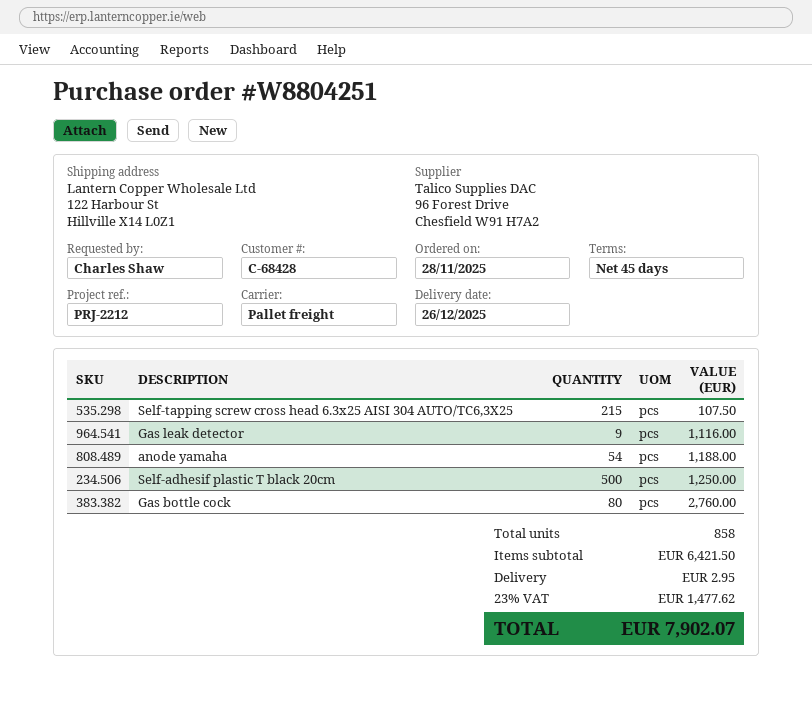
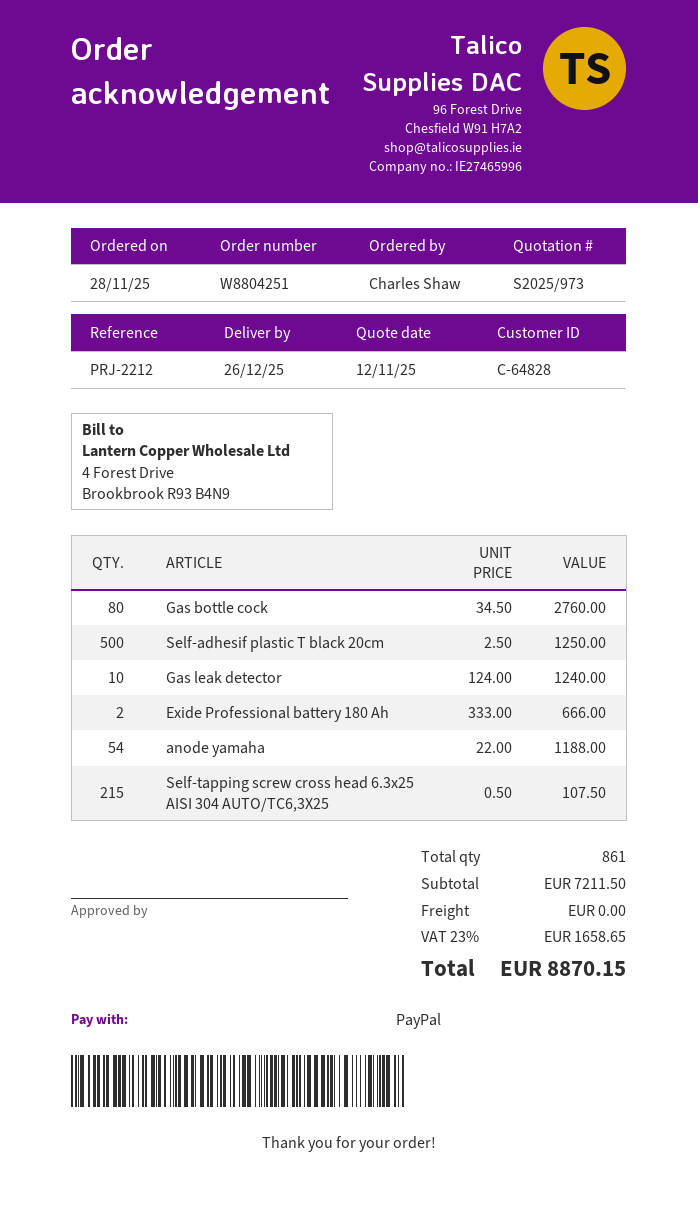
customer number: C-68428 -> C-64828
Gas leak detector: 9 for 1116.00 -> 10 for 1240.00
Exide Professional battery 180 Ah: none -> 2 for 666.00
total quantity: 858 -> 861
subtotal: 6421.50 -> 7211.50
shipping: 2.95 -> 0.00
tax: 23% = 1477.62 -> 23% = 1658.65
total: 7902.07 -> 8870.15

